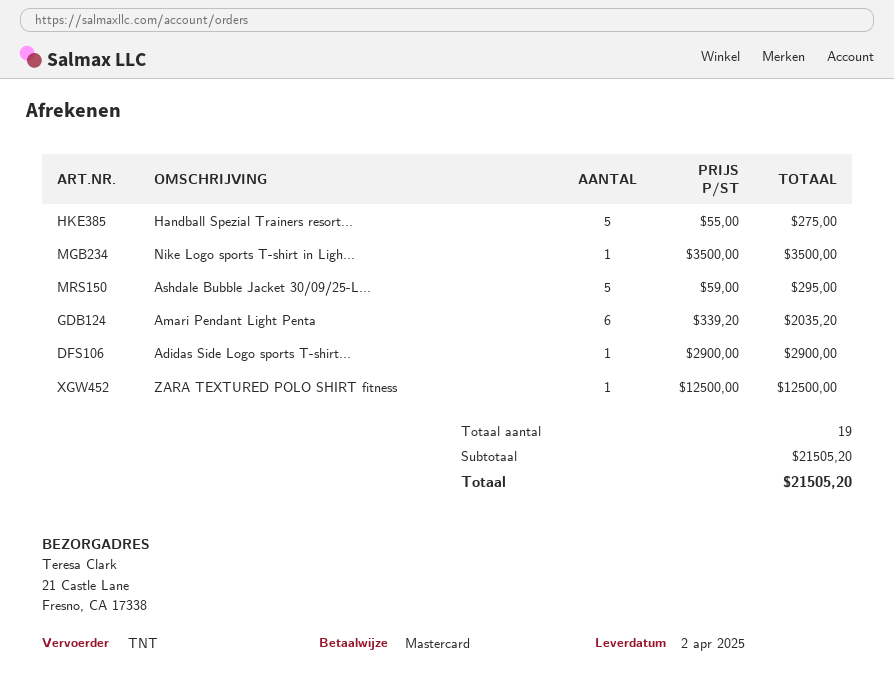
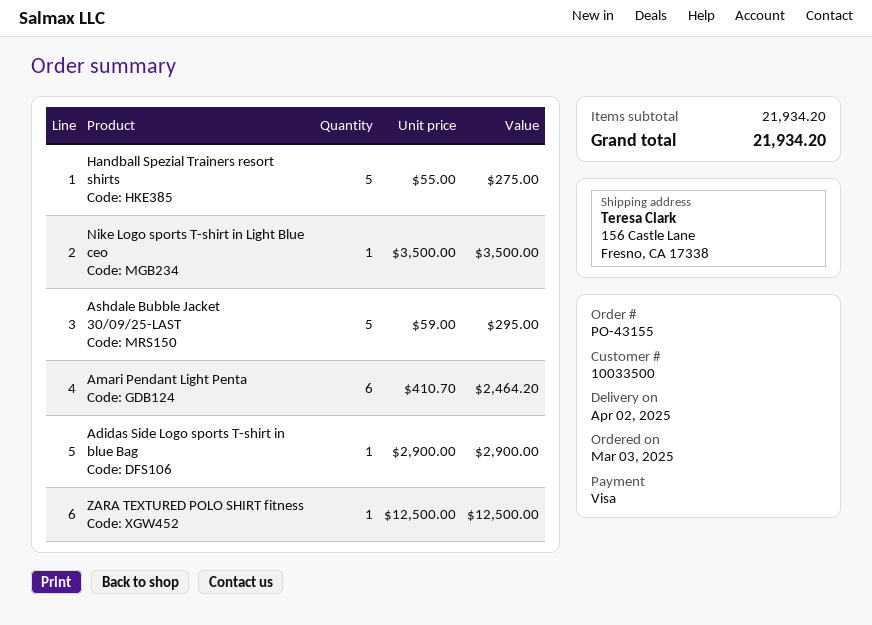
payment method: Mastercard -> Visa
ship to: 21 Castle Lane, Fresno, CA 17338 -> 156 Castle Lane, Fresno, CA 17338
Amari Pendant Light Penta: 6 x 339.20 = 2035.20 -> 6 x 410.70 = 2464.20
subtotal: 21505.20 -> 21934.20
total: 21505.20 -> 21934.20

